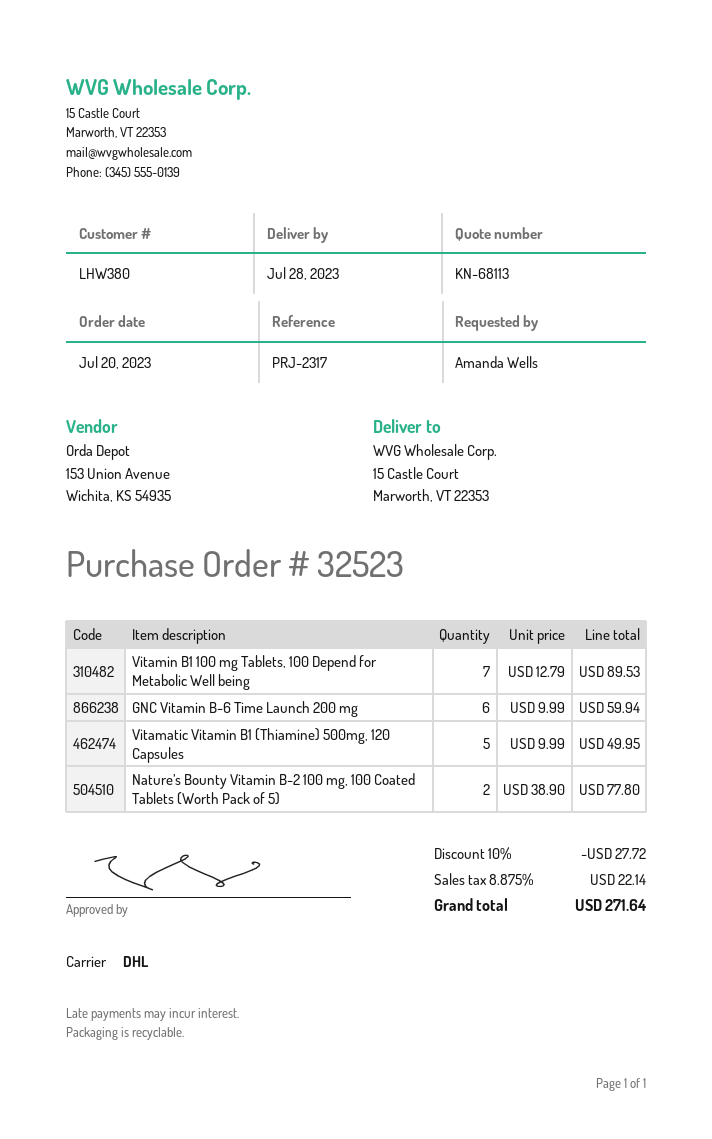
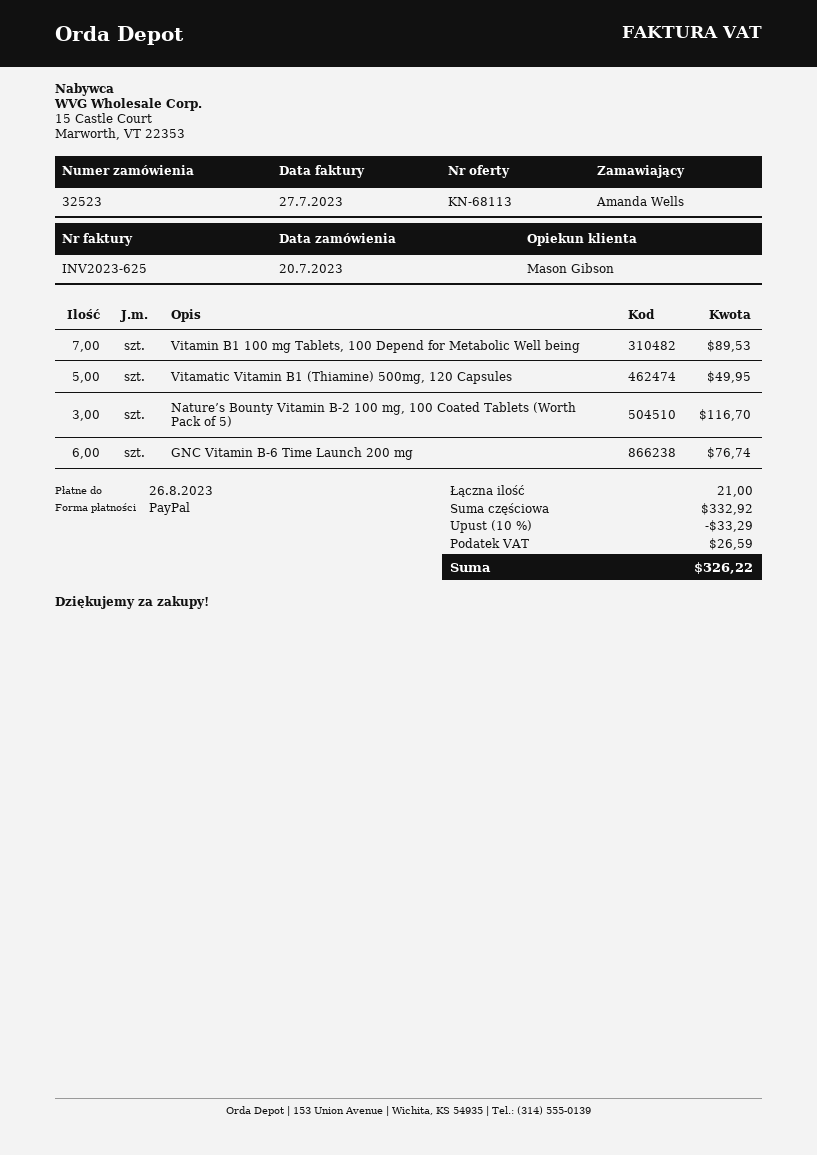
GNC Vitamin B-6 Time Launch 200 mg: 6 for 59.94 -> 6 for 76.74
Nature’s Bounty Vitamin B-2 100 mg, 100 Coated Tablets (Worth Pack of 5): 2 for 77.80 -> 3 for 116.70
discount: 10% = 27.72 -> 10% = 33.29
tax: 22.14 -> 26.59
total: 271.64 -> 326.22

